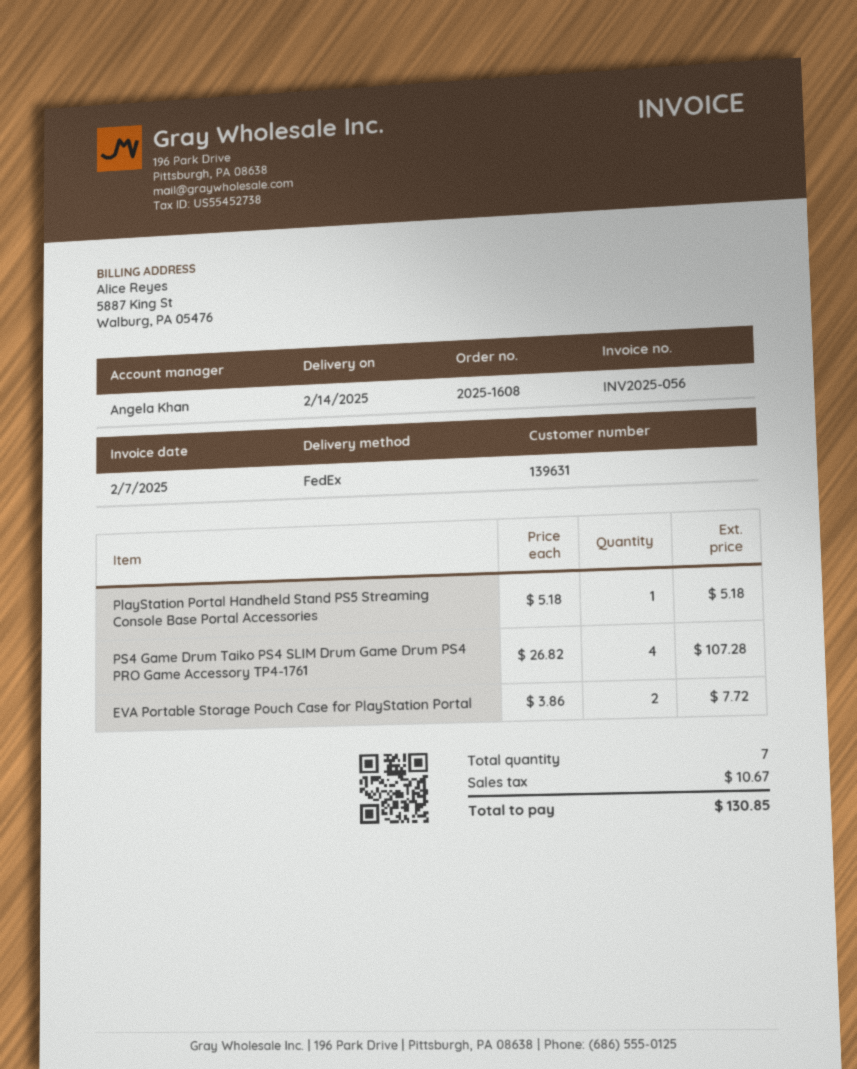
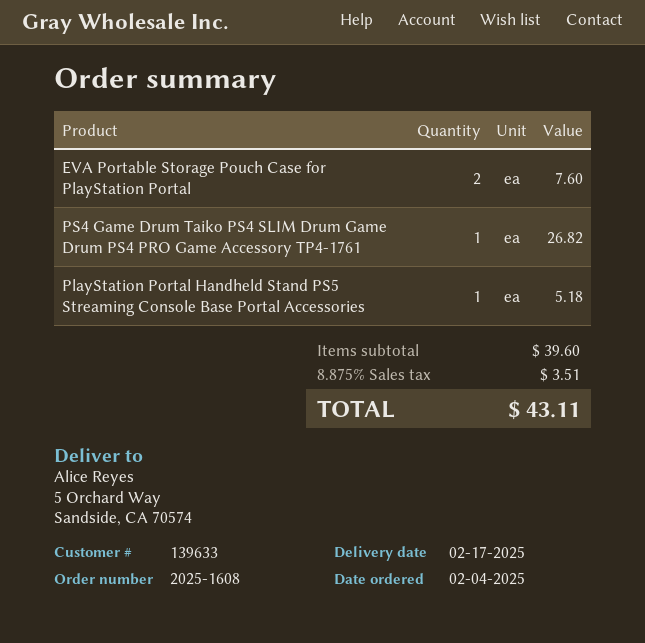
delivery date: 2025-02-14 -> 2025-02-17
customer number: 139631 -> 139633
PS4 Game Drum Taiko PS4 SLIM Drum Game Drum PS4 PRO Game Accessory TP4-1761: 4 for 107.28 -> 1 for 26.82
EVA Portable Storage Pouch Case for PlayStation Portal: 2 for 7.72 -> 2 for 7.60
tax: 10.67 -> 3.51
total: 130.85 -> 43.11

